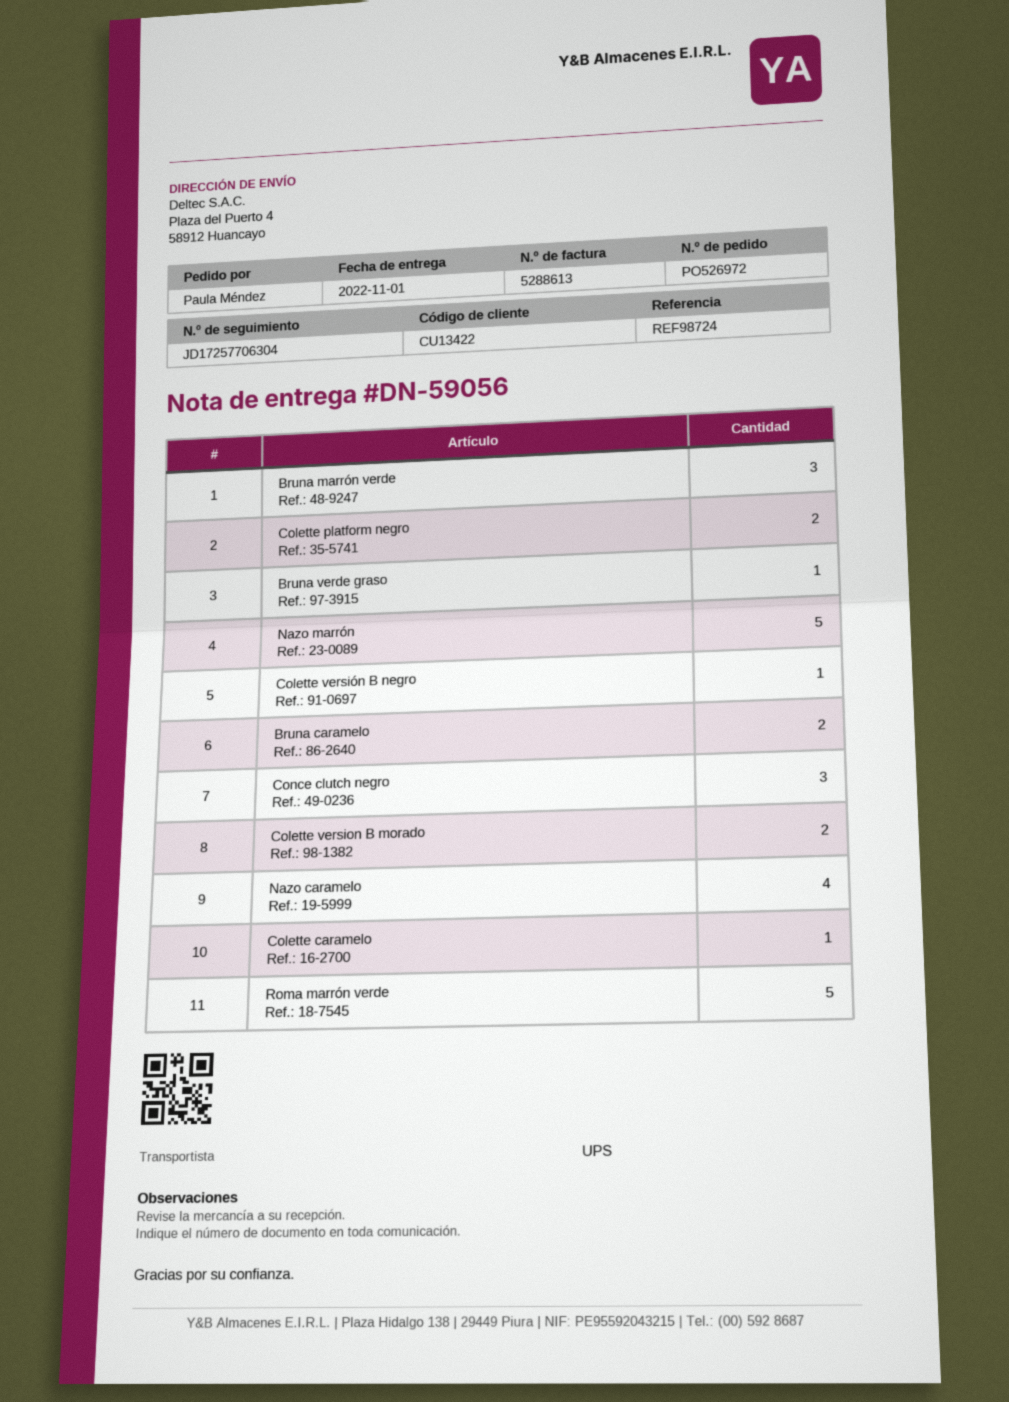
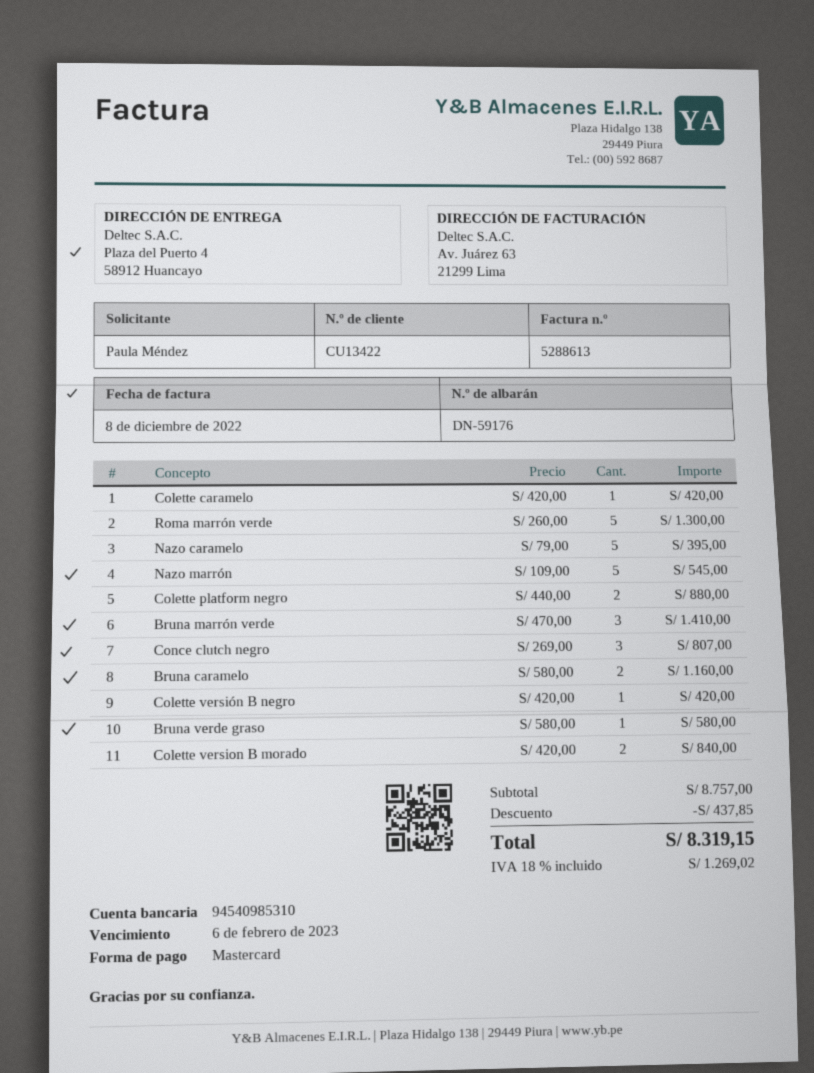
delivery note number: DN-59056 -> DN-59176
Nazo caramelo: 4 -> 5

